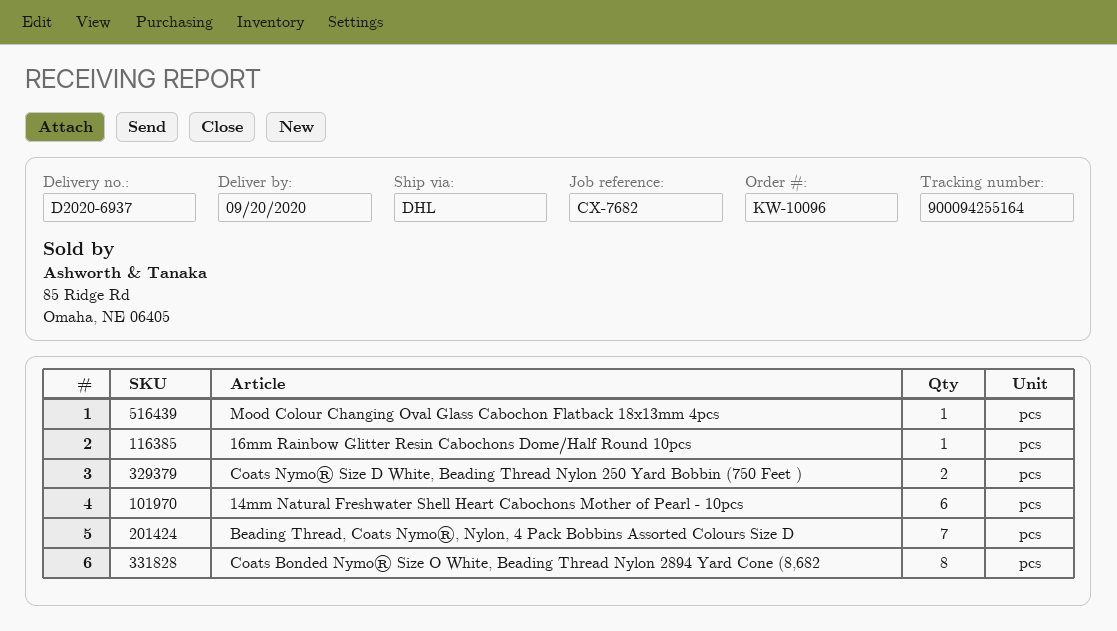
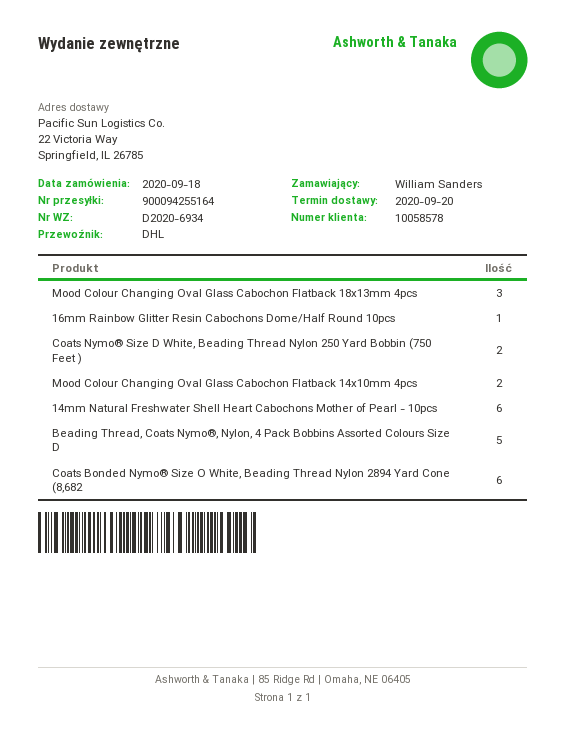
delivery note number: D2020-6937 -> D2020-6934
Mood Colour Changing Oval Glass Cabochon Flatback 18x13mm 4pcs: 1 -> 3
Beading Thread, Coats Nymo®, Nylon, 4 Pack Bobbins Assorted Colours Size D: 7 -> 5
Coats Bonded Nymo® Size O White, Beading Thread Nylon 2894 Yard Cone (8,682: 8 -> 6
Mood Colour Changing Oval Glass Cabochon Flatback 14x10mm 4pcs: none -> 2

